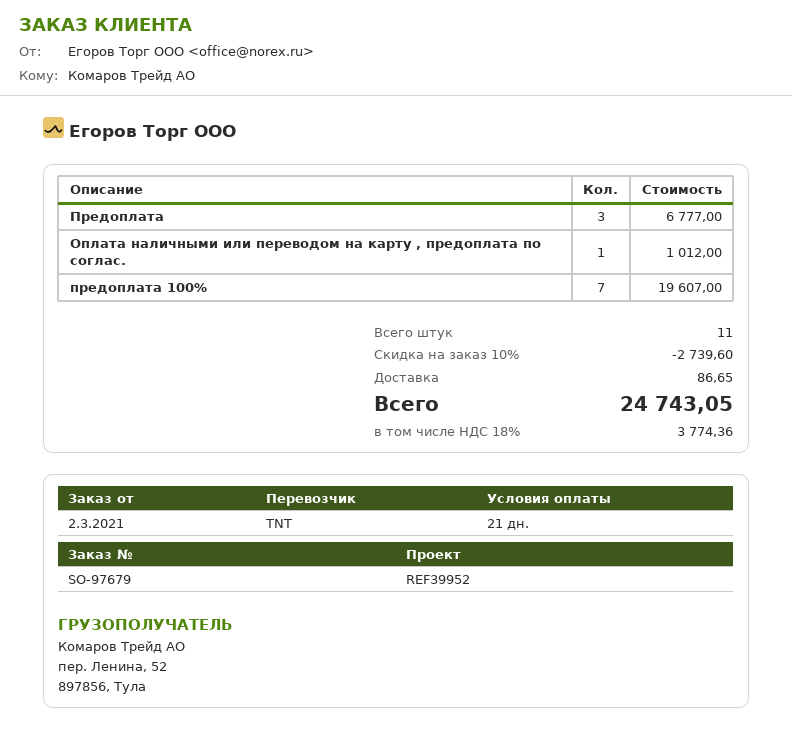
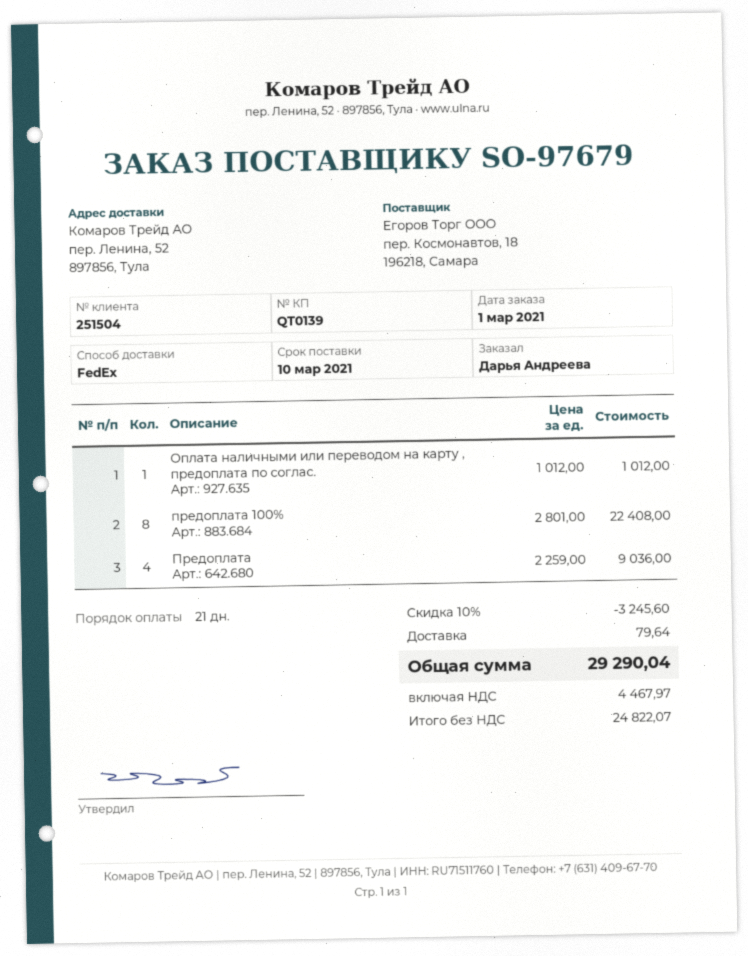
order date: 2021-03-02 -> 2021-03-01
shipping method: TNT -> FedEx
Предоплата: 3 for 6777.00 -> 4 for 9036.00
предоплата 100%: 7 for 19607.00 -> 8 for 22408.00
discount: 10% = 2739.60 -> 10% = 3245.60
shipping: 86.65 -> 79.64
tax: 3774.36 -> 4467.97
total: 24743.05 -> 29290.04

